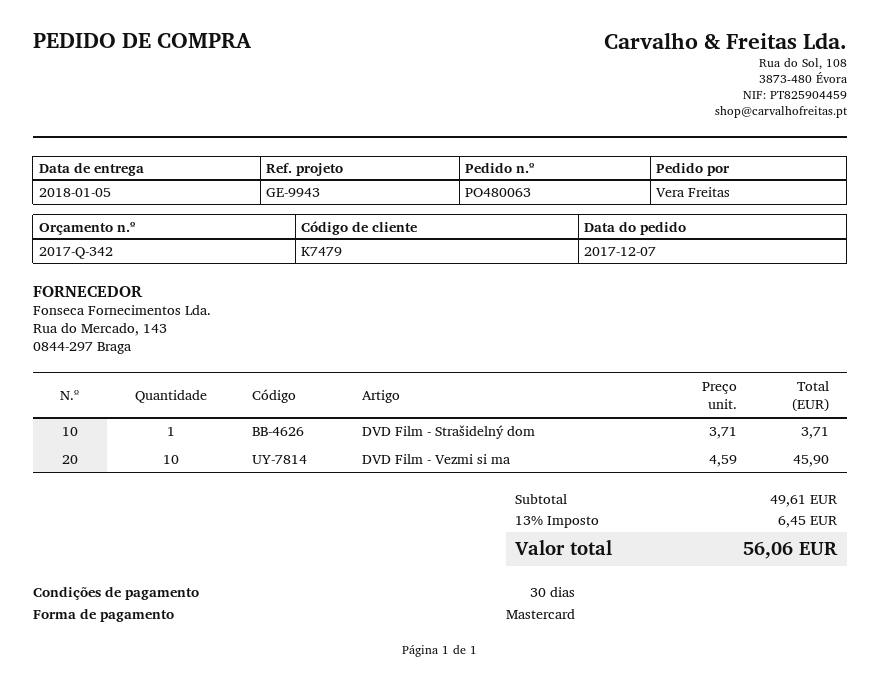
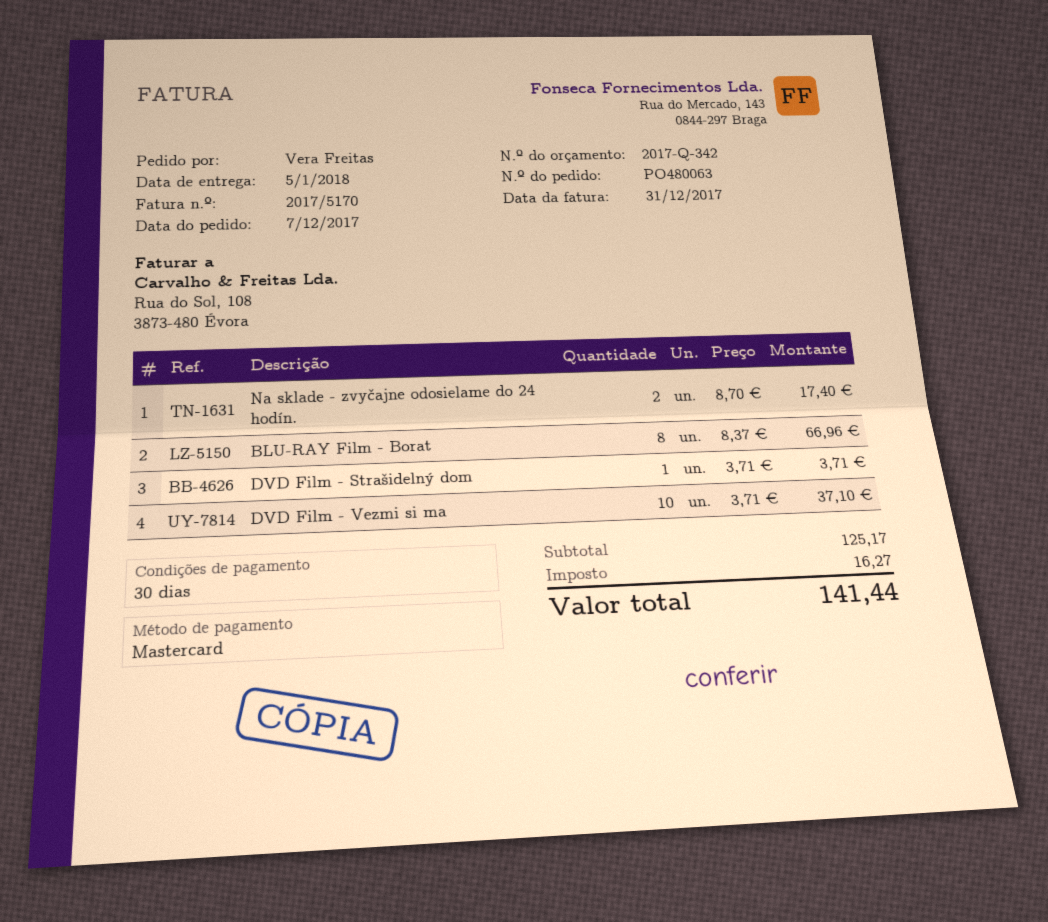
DVD Film - Vezmi si ma: 10 x 4.59 = 45.90 -> 10 x 3.71 = 37.10
Na sklade - zvyčajne odosielame do 24 hodín.: none -> 2 x 8.70 = 17.40
BLU-RAY Film - Borat: none -> 8 x 8.37 = 66.96
subtotal: 49.61 -> 125.17
tax: 6.45 -> 16.27
total: 56.06 -> 141.44

